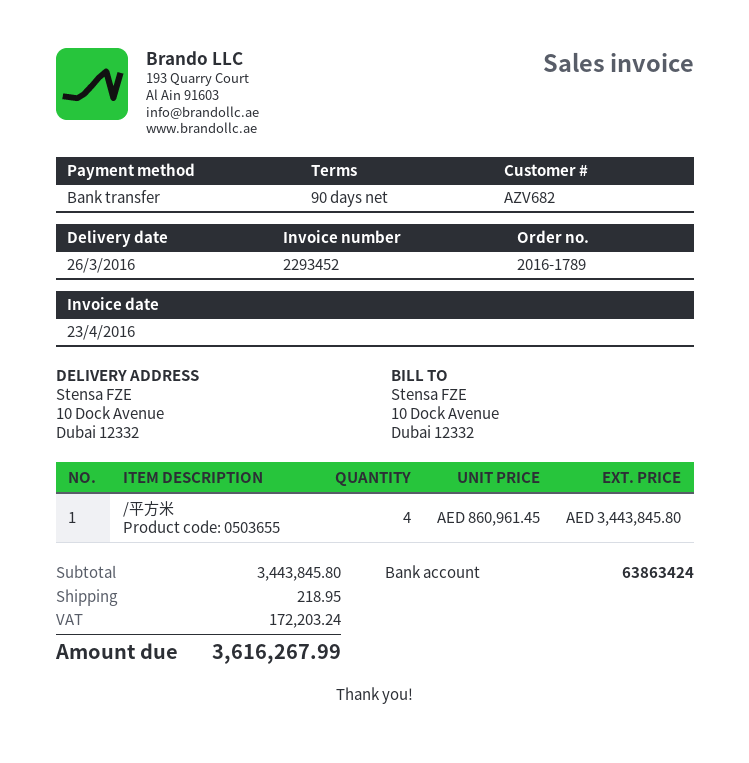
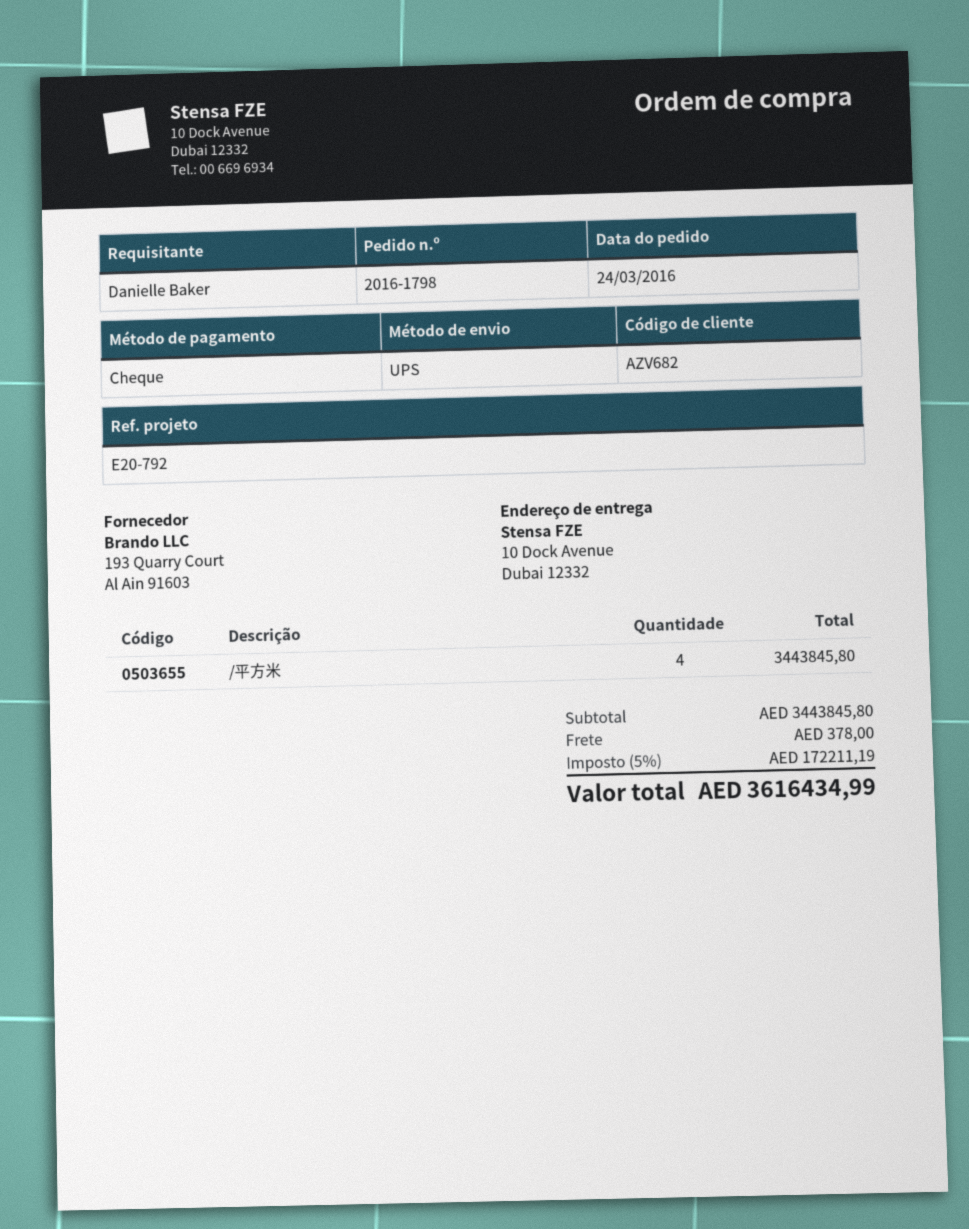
order number: 2016-1789 -> 2016-1798
payment method: bank transfer -> cheque
shipping: 218.95 -> 378.00
tax: 172203.24 -> 172211.19
total: 3616267.99 -> 3616434.99

